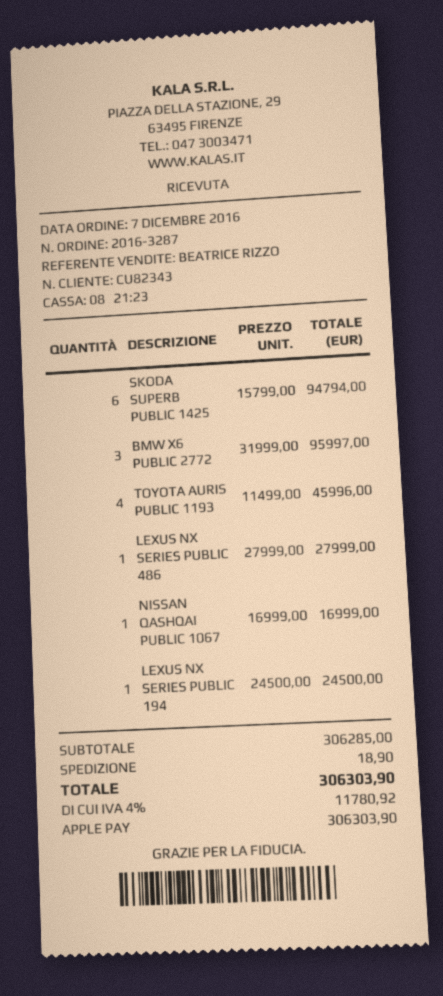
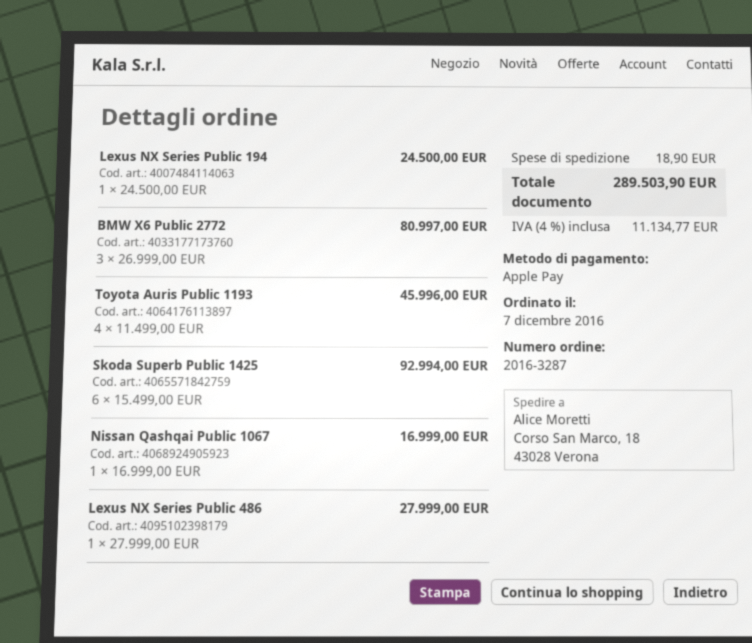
SKODA SUPERB PUBLIC 1425: 6 x 15799.00 = 94794.00 -> 6 x 15499.00 = 92994.00
BMW X6 PUBLIC 2772: 3 x 31999.00 = 95997.00 -> 3 x 26999.00 = 80997.00
tax: 4% = 11780.92 -> 4% = 11134.77
total: 306303.90 -> 289503.90

